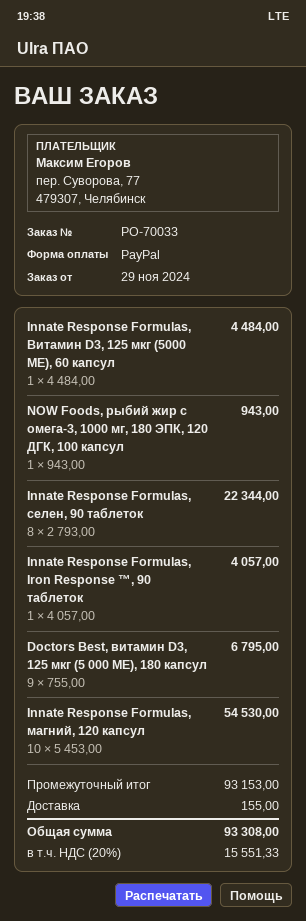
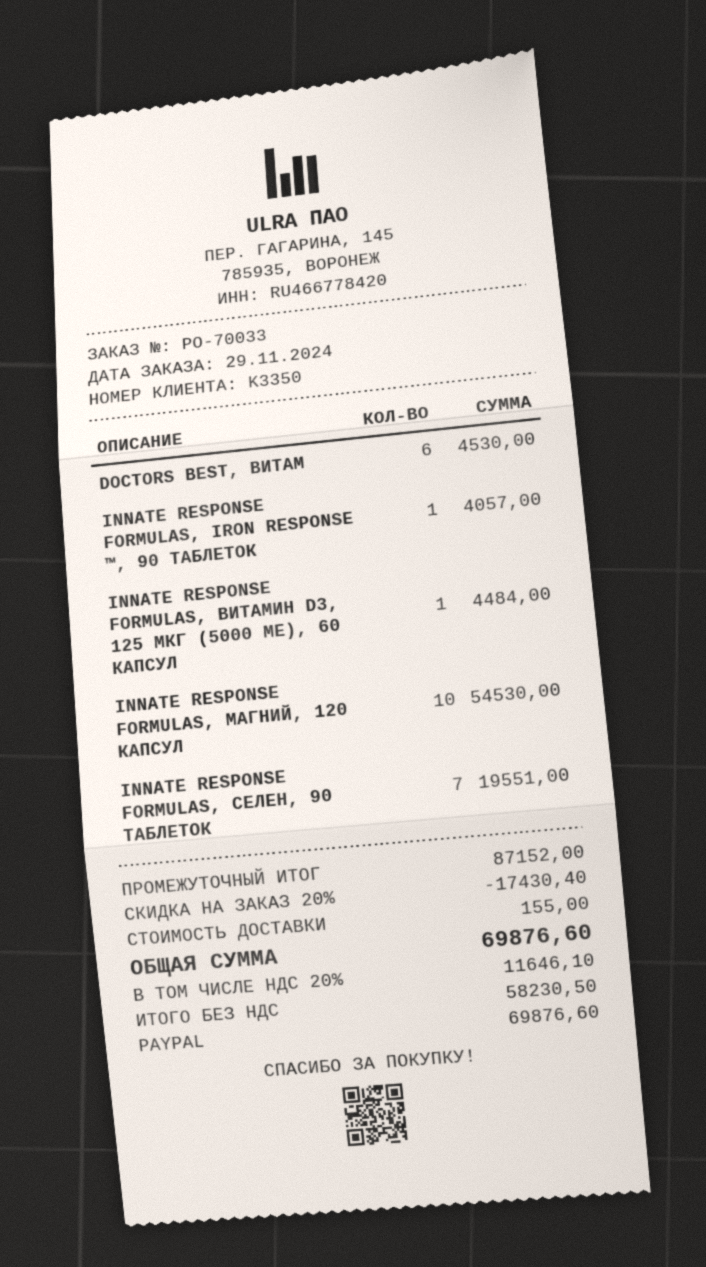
NOW Foods, рыбий жир с омега-3, 1000 мг, 180 ЭПК, 120 ДГК, 100 капсул: 1 for 943.00 -> none
Innate Response Formulas, селен, 90 таблеток: 8 for 22344.00 -> 7 for 19551.00
Doctors Best, витамин D3, 125 мкг (5 000 МЕ), 180 капсул: 9 for 6795.00 -> 6 for 4530.00
subtotal: 93153.00 -> 87152.00
discount: none -> 20% = 17430.40
tax: 20% = 15551.33 -> 20% = 11646.10
total: 93308.00 -> 69876.60

